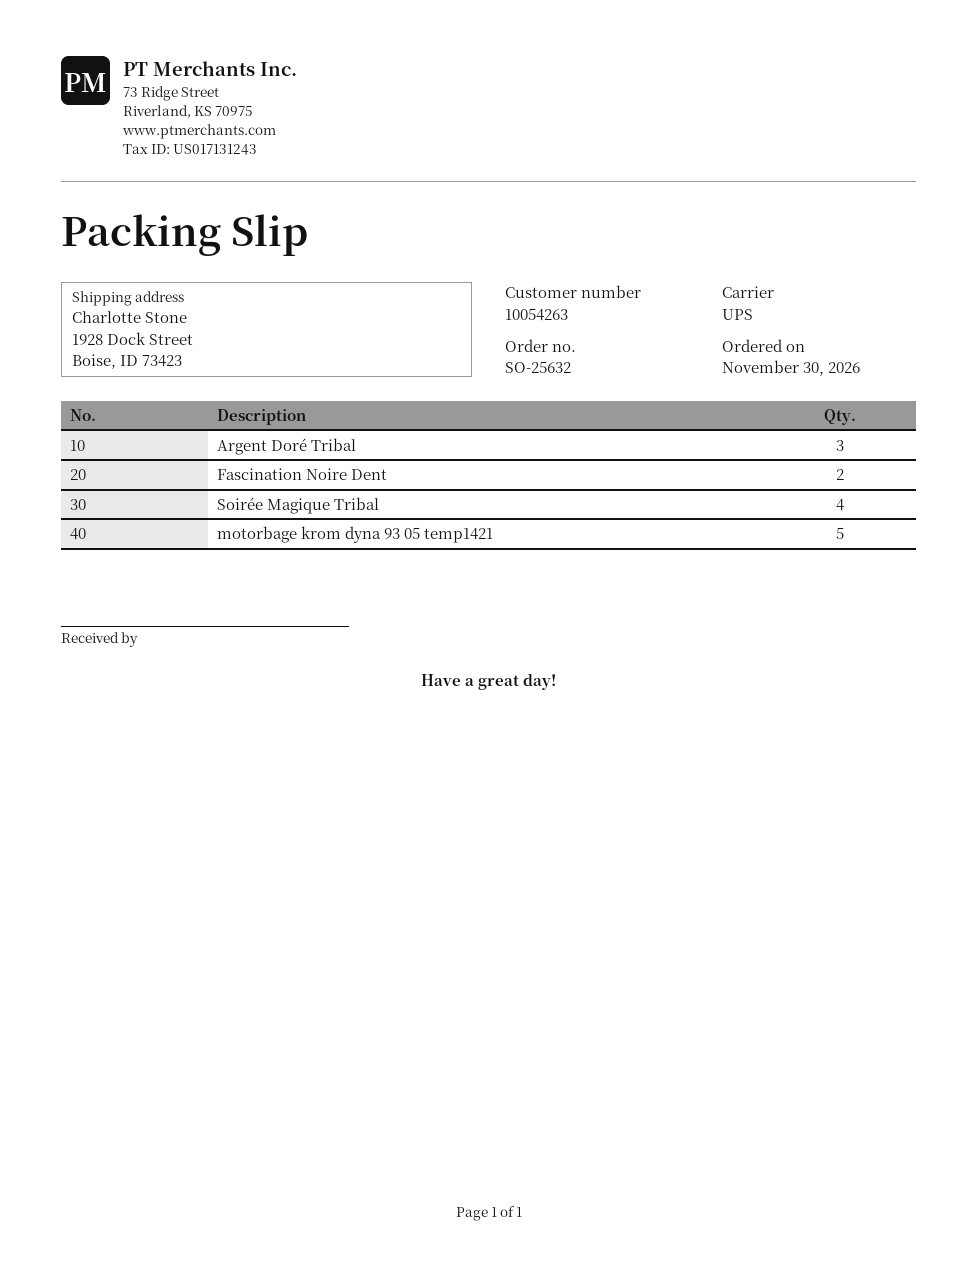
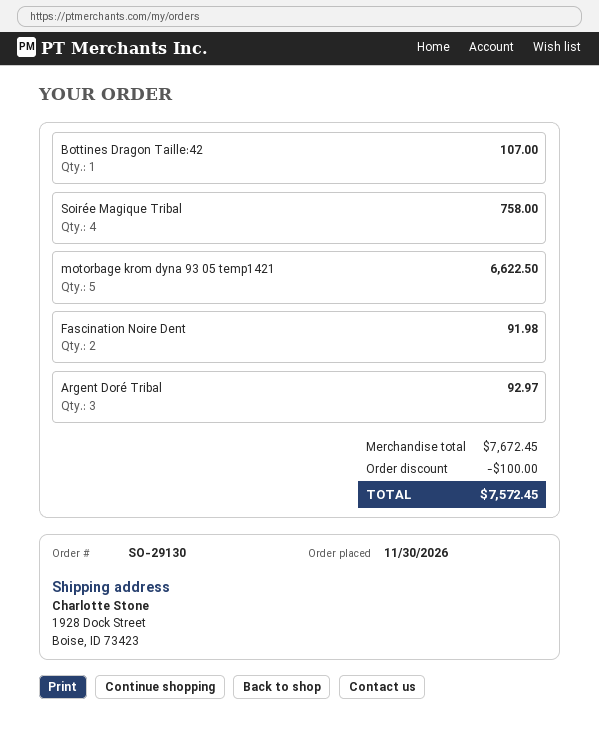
order number: SO-25632 -> SO-29130
Bottines Dragon Taille:42: none -> 1

